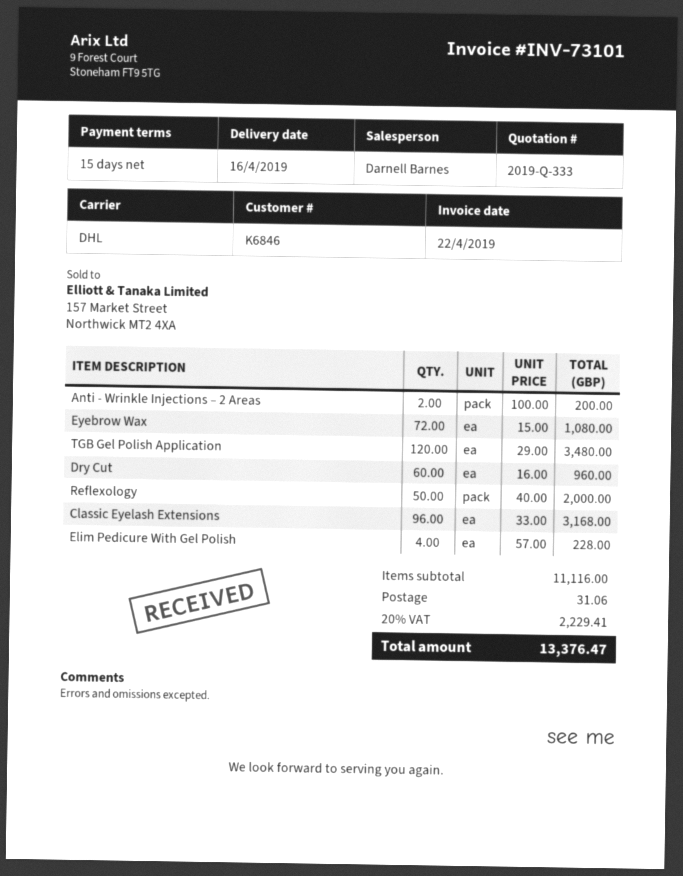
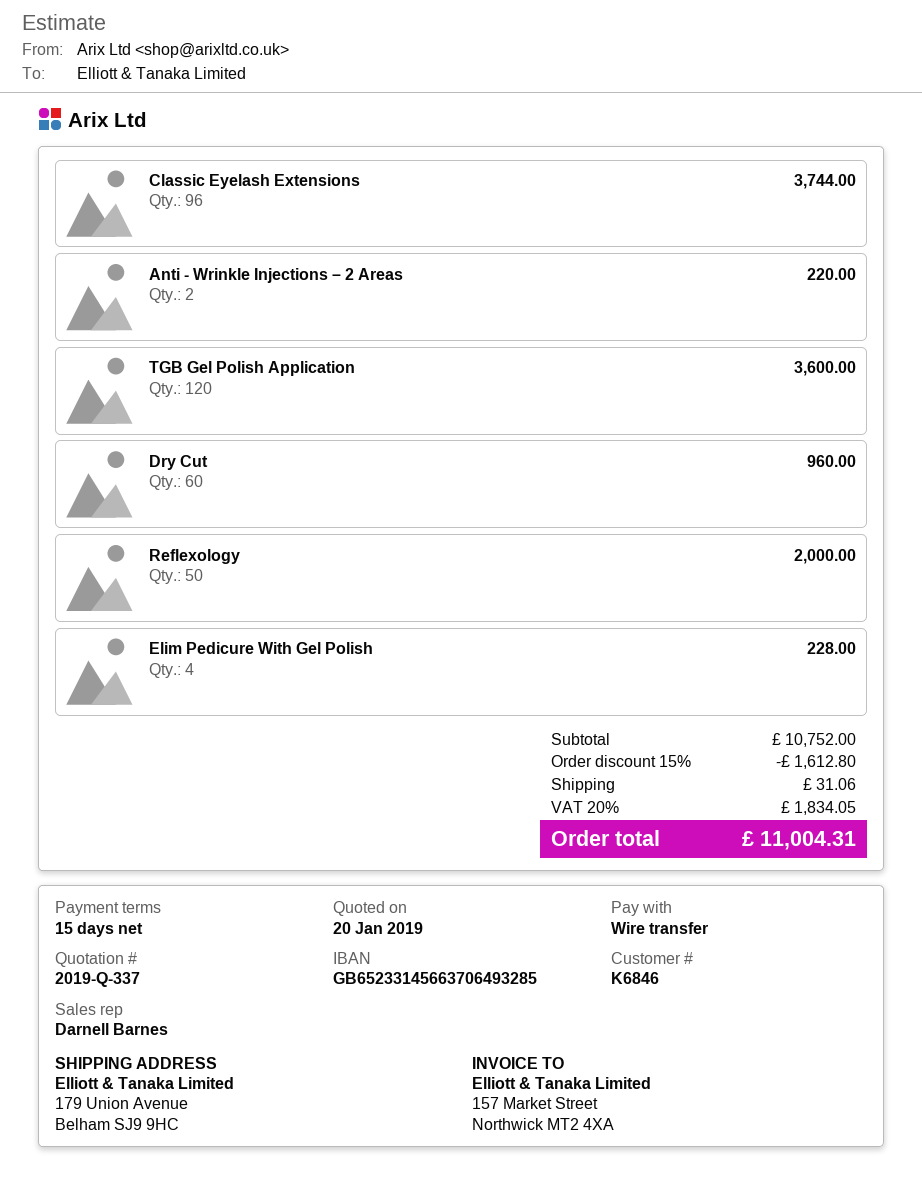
quote number: 2019-Q-333 -> 2019-Q-337
Anti - Wrinkle Injections – 2 Areas: 2 for 200.00 -> 2 for 220.00
Eyebrow Wax: 72 for 1080.00 -> none
TGB Gel Polish Application: 120 for 3480.00 -> 120 for 3600.00
Classic Eyelash Extensions: 96 for 3168.00 -> 96 for 3744.00
subtotal: 11116.00 -> 10752.00
discount: none -> 15% = 1612.80
tax: 20% = 2229.41 -> 20% = 1834.05
total: 13376.47 -> 11004.31

